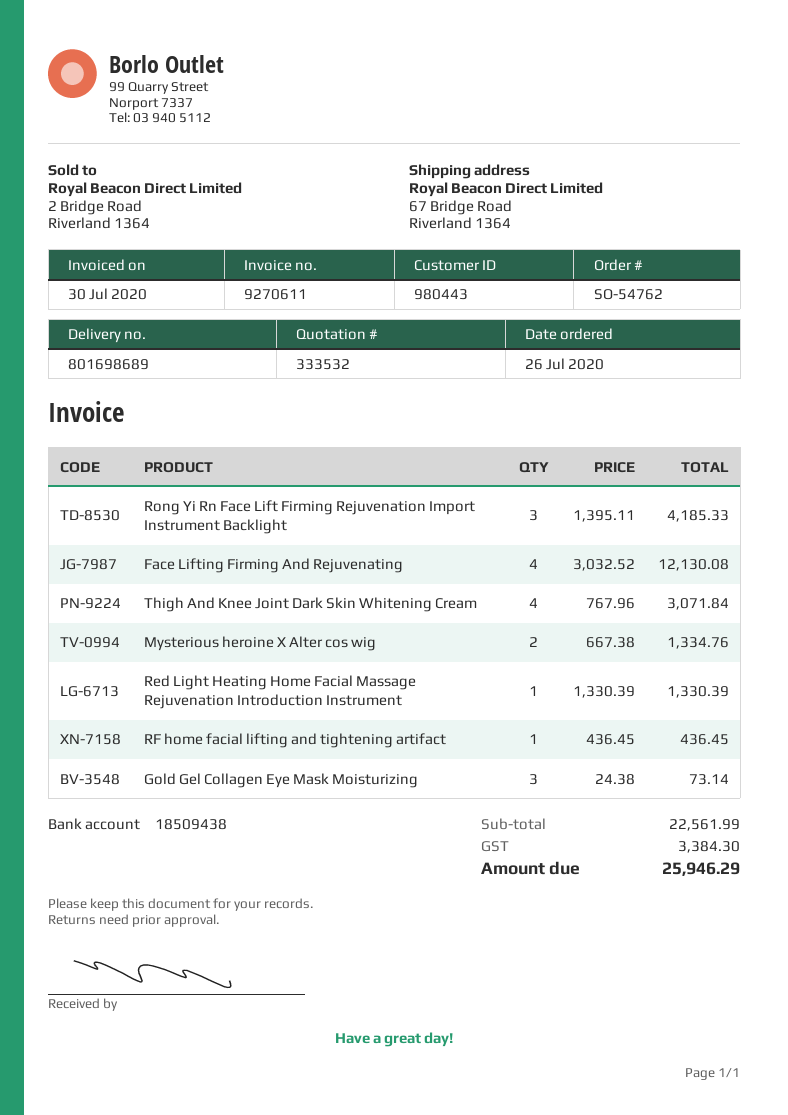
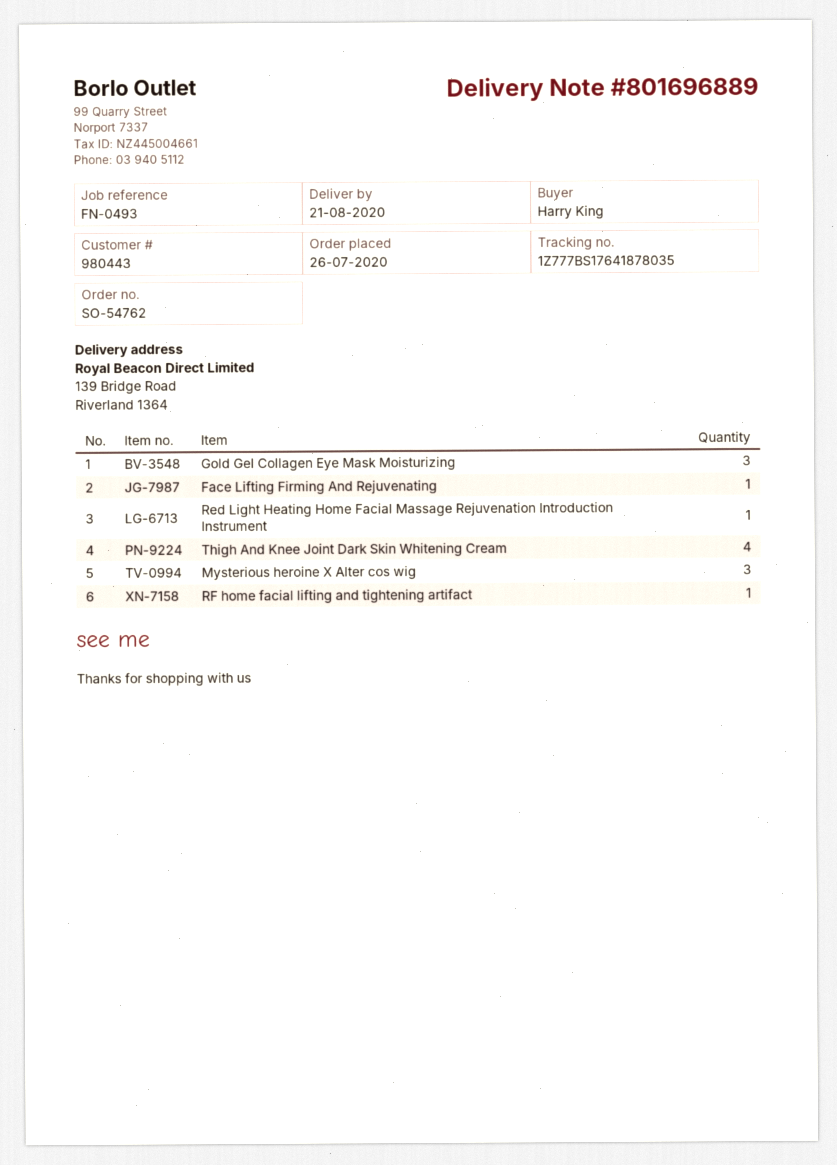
delivery note number: 801698689 -> 801696889
ship to: 67 Bridge Road, Riverland 1364 -> 139 Bridge Road, Riverland 1364
Rong Yi Rn Face Lift Firming Rejuvenation Import Instrument Backlight: 3 -> none
Face Lifting Firming And Rejuvenating: 4 -> 1
Mysterious heroine X Alter cos wig: 2 -> 3

